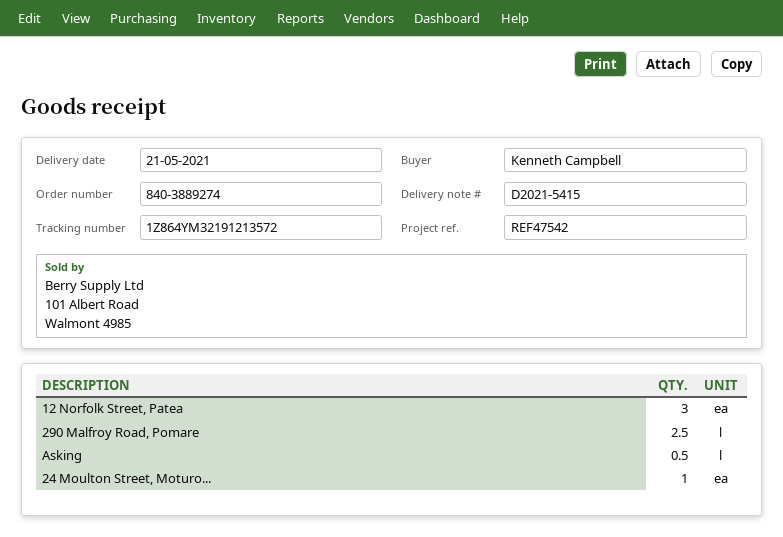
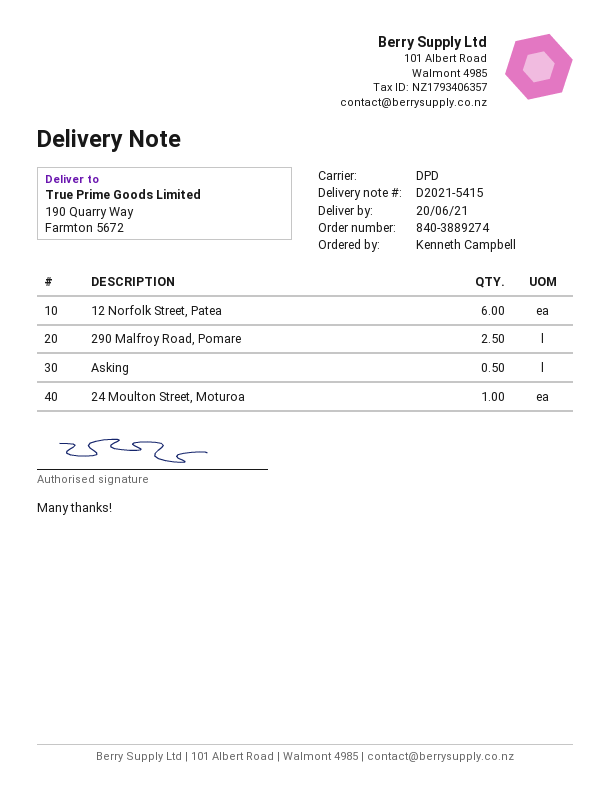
delivery date: 2021-05-21 -> 2021-06-20
12 Norfolk Street, Patea: 3 -> 6

